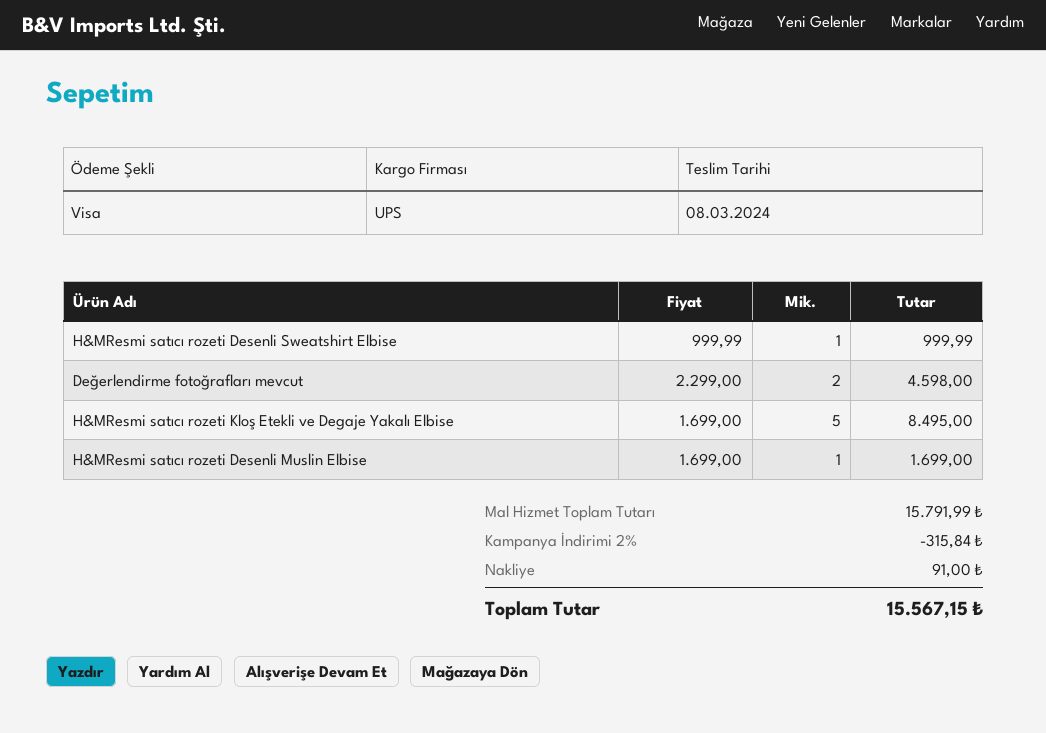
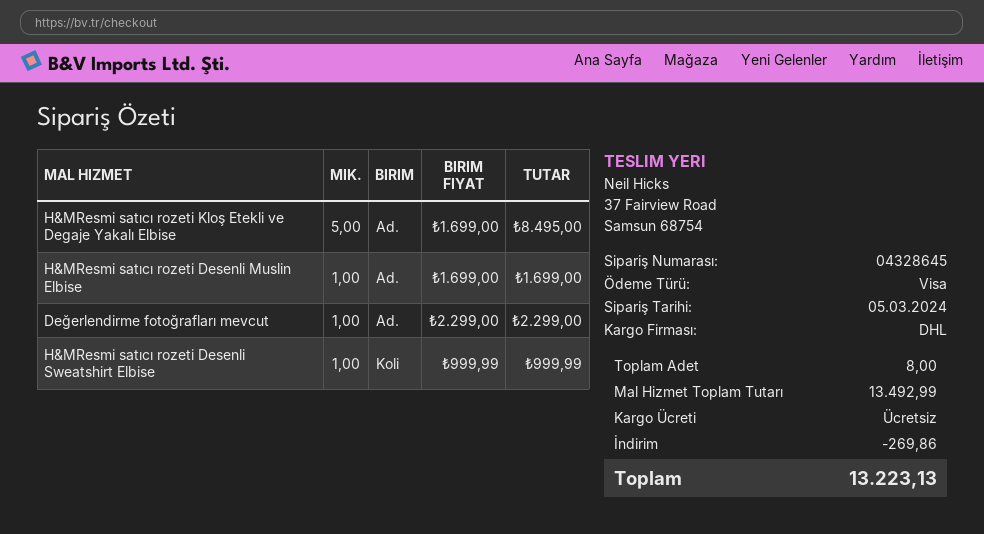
shipping method: UPS -> DHL
Değerlendirme fotoğrafları mevcut: 2 x 2299.00 = 4598.00 -> 1 x 2299.00 = 2299.00
subtotal: 15791.99 -> 13492.99
discount: 315.84 -> 269.86
shipping: 91.00 -> 0.00
total: 15567.15 -> 13223.13

